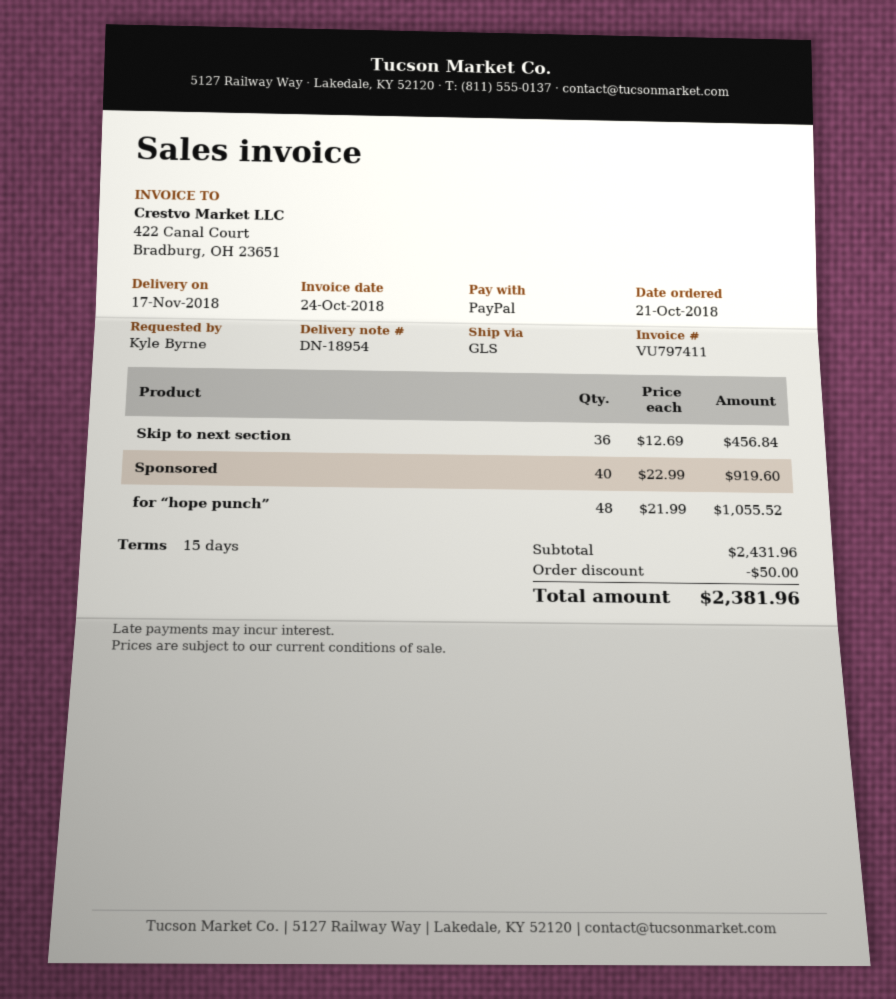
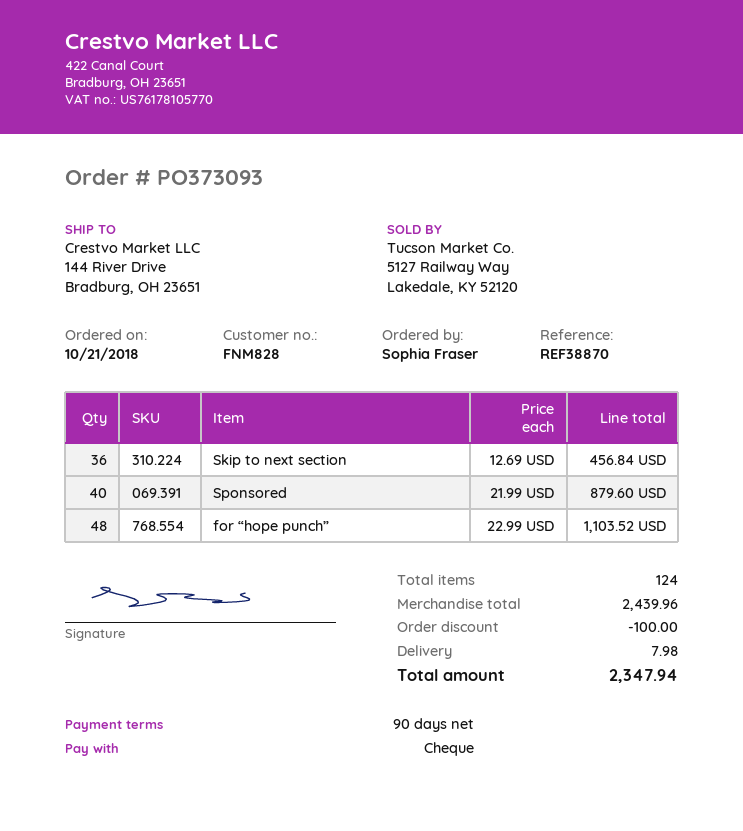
payment terms: 15 days -> 90 days
ordered by: Kyle Byrne -> Sophia Fraser
payment method: PayPal -> cheque
Sponsored: 40 x 22.99 = 919.60 -> 40 x 21.99 = 879.60
for “hope punch”: 48 x 21.99 = 1055.52 -> 48 x 22.99 = 1103.52
subtotal: 2431.96 -> 2439.96
discount: 50.00 -> 100.00
shipping: none -> 7.98
total: 2381.96 -> 2347.94

